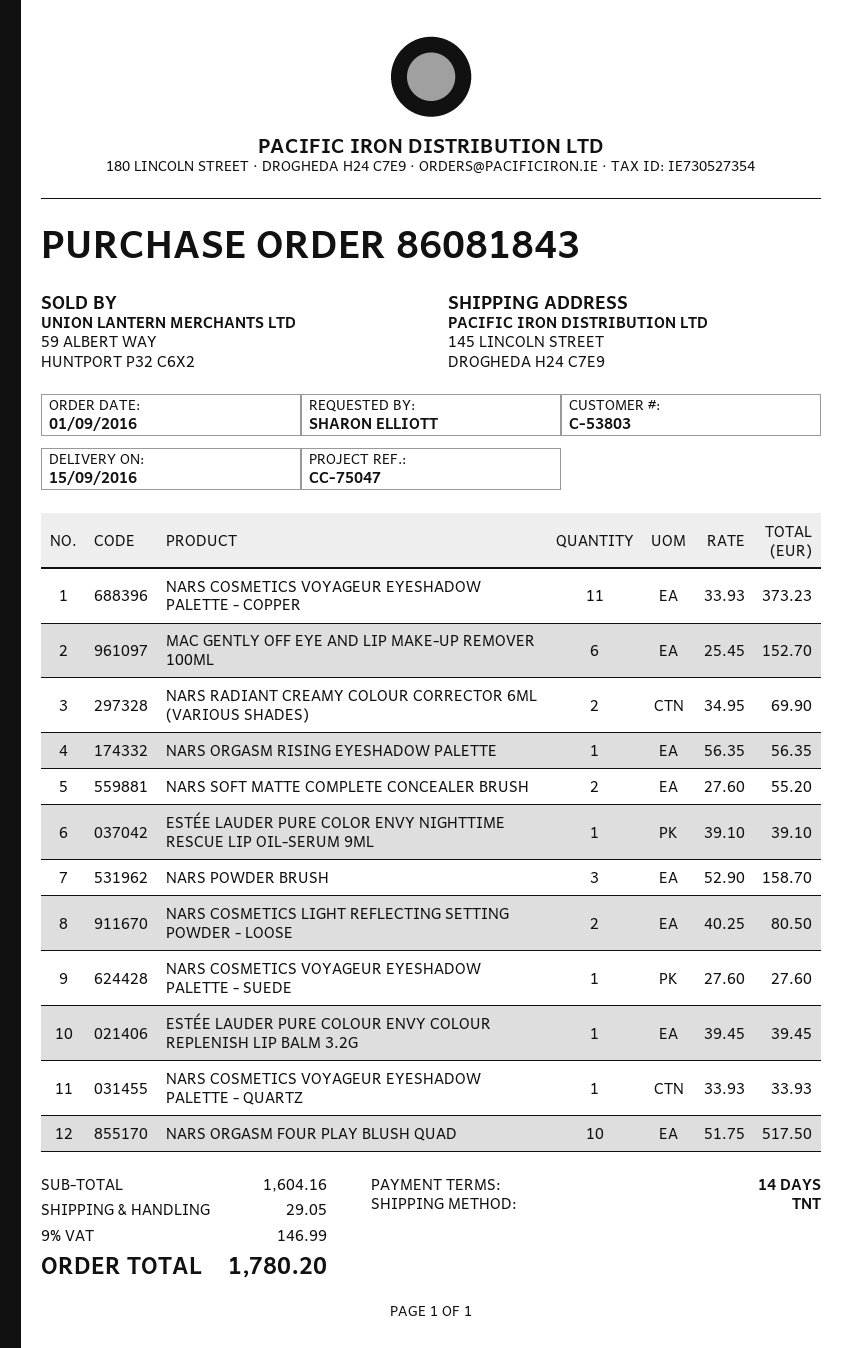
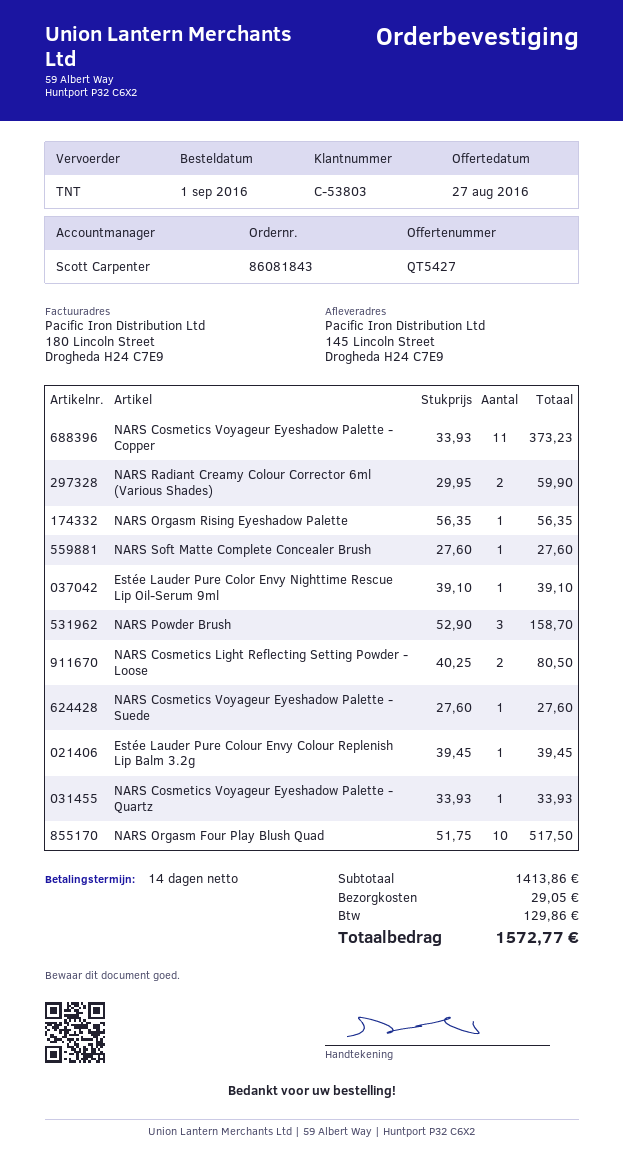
MAC GENTLY OFF EYE AND LIP MAKE-UP REMOVER 100ML: 6 x 25.45 = 152.70 -> none
NARS RADIANT CREAMY COLOUR CORRECTOR 6ML (VARIOUS SHADES): 2 x 34.95 = 69.90 -> 2 x 29.95 = 59.90
NARS SOFT MATTE COMPLETE CONCEALER BRUSH: 2 x 27.60 = 55.20 -> 1 x 27.60 = 27.60
subtotal: 1604.16 -> 1413.86
tax: 146.99 -> 129.86
total: 1780.20 -> 1572.77

